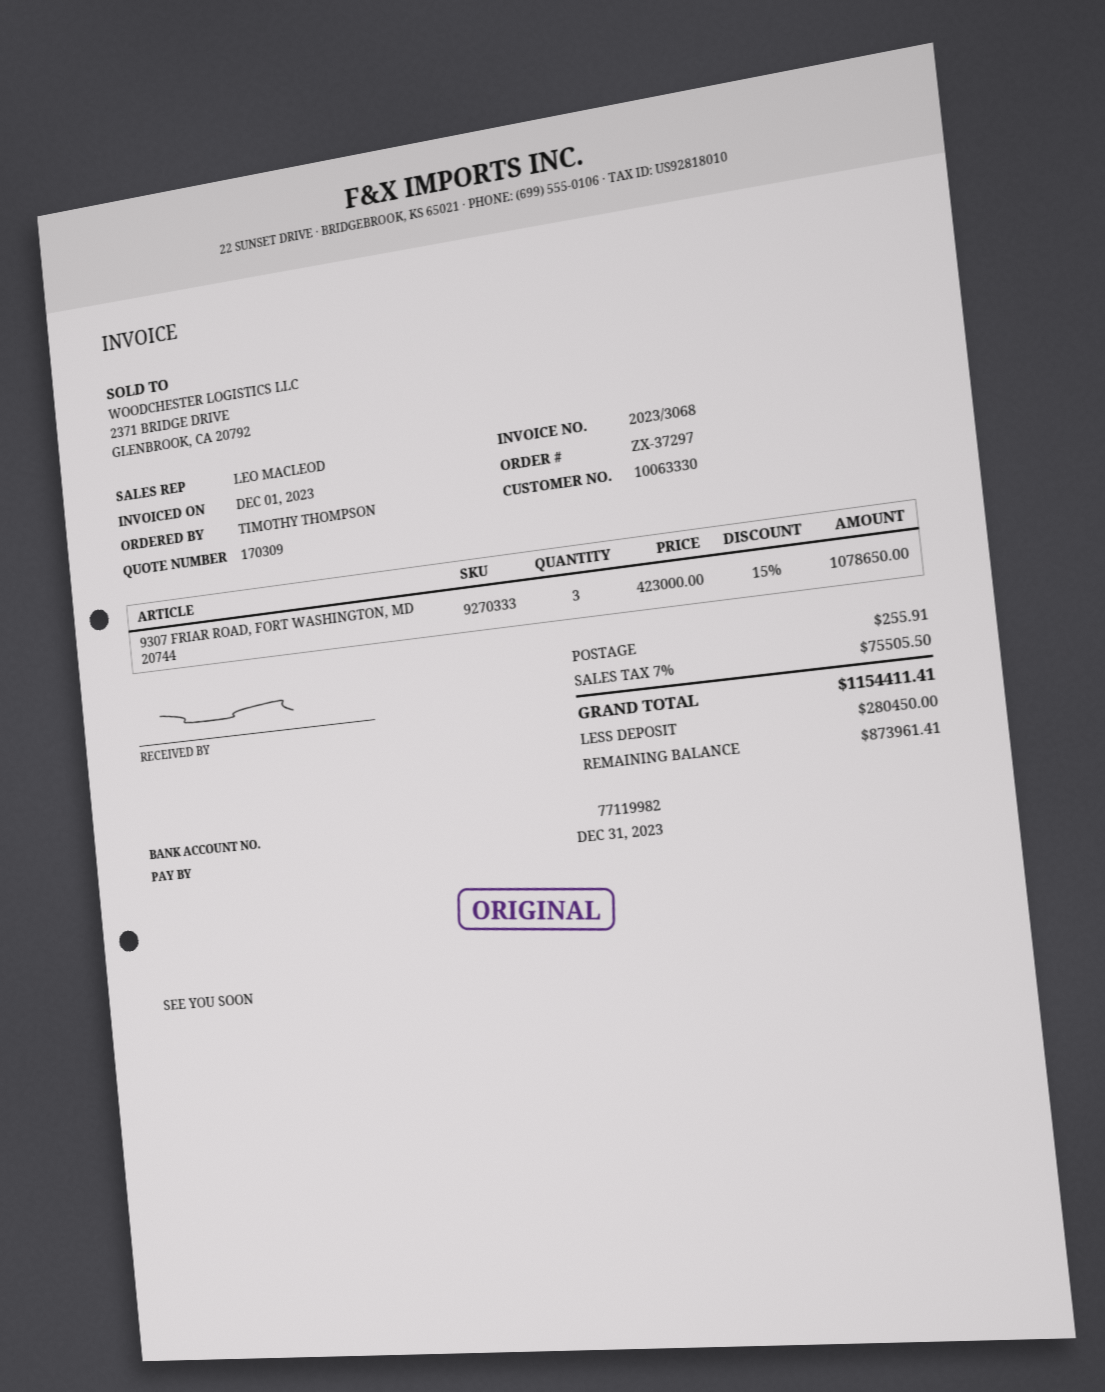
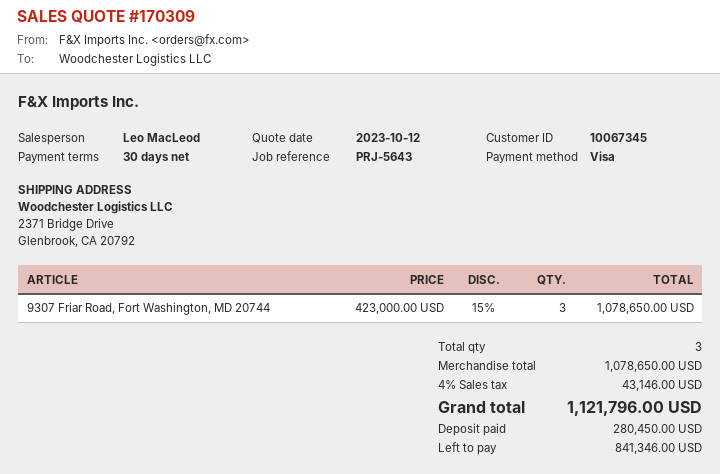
customer number: 10063330 -> 10067345
shipping: 255.91 -> none
tax: 7% = 75505.50 -> 4% = 43146.00
total: 1154411.41 -> 1121796.00
balance: 873961.41 -> 841346.00

